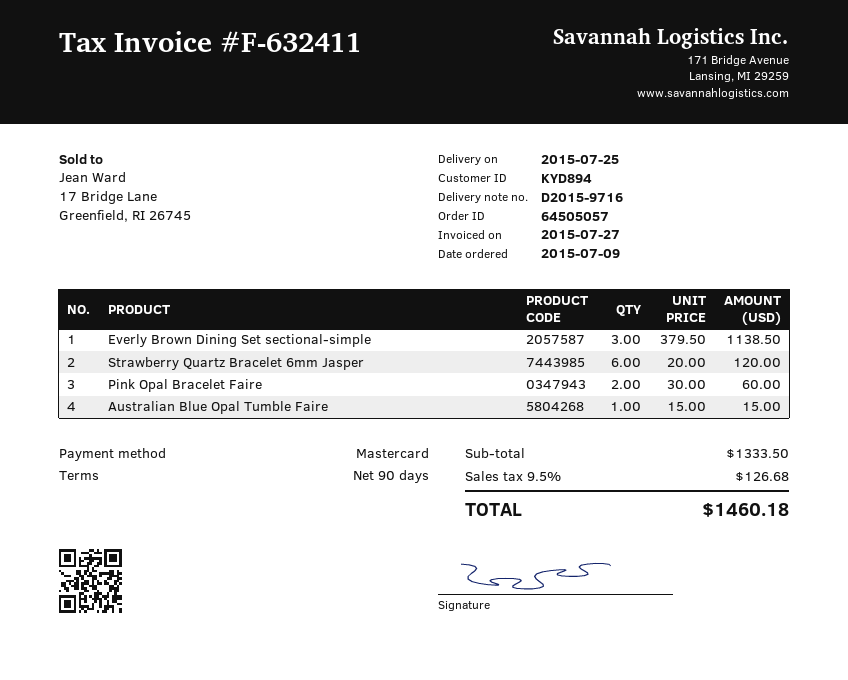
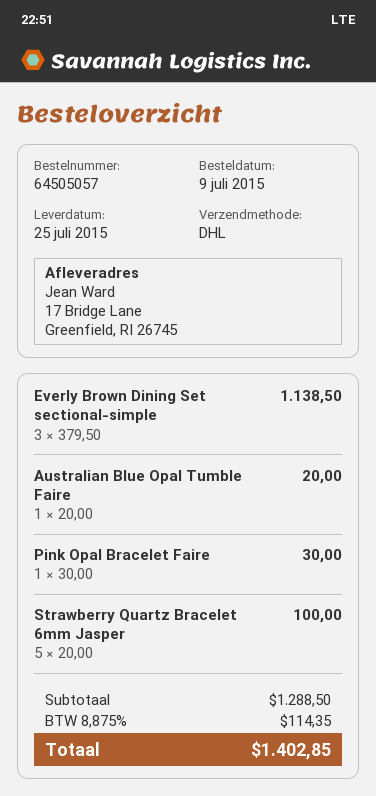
Strawberry Quartz Bracelet 6mm Jasper: 6 x 20.00 = 120.00 -> 5 x 20.00 = 100.00
Pink Opal Bracelet Faire: 2 x 30.00 = 60.00 -> 1 x 30.00 = 30.00
Australian Blue Opal Tumble Faire: 1 x 15.00 = 15.00 -> 1 x 20.00 = 20.00
subtotal: 1333.50 -> 1288.50
tax: 9.5% = 126.68 -> 8.875% = 114.35
total: 1460.18 -> 1402.85

